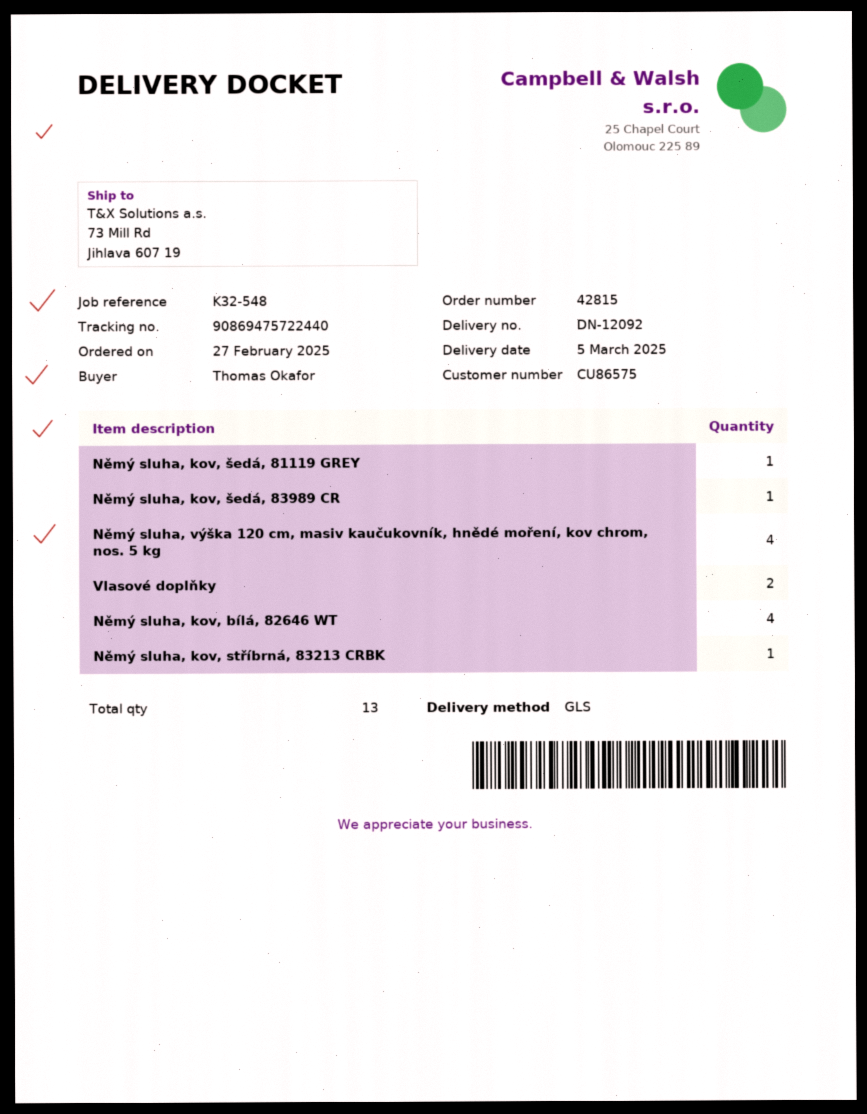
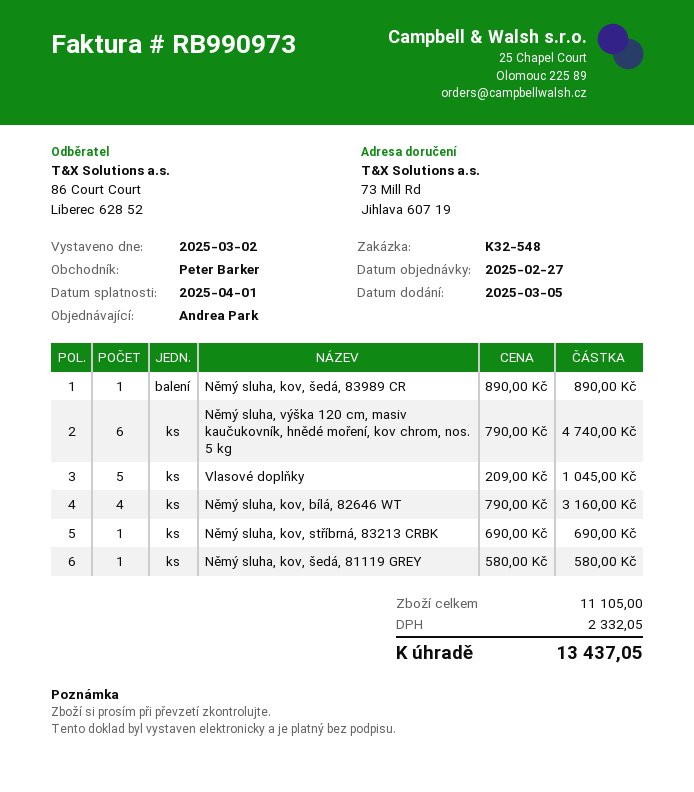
ordered by: Thomas Okafor -> Andrea Park
Němý sluha, výška 120 cm, masiv kaučukovník, hnědé moření, kov chrom, nos. 5 kg: 4 -> 6
Vlasové doplňky: 2 -> 5

